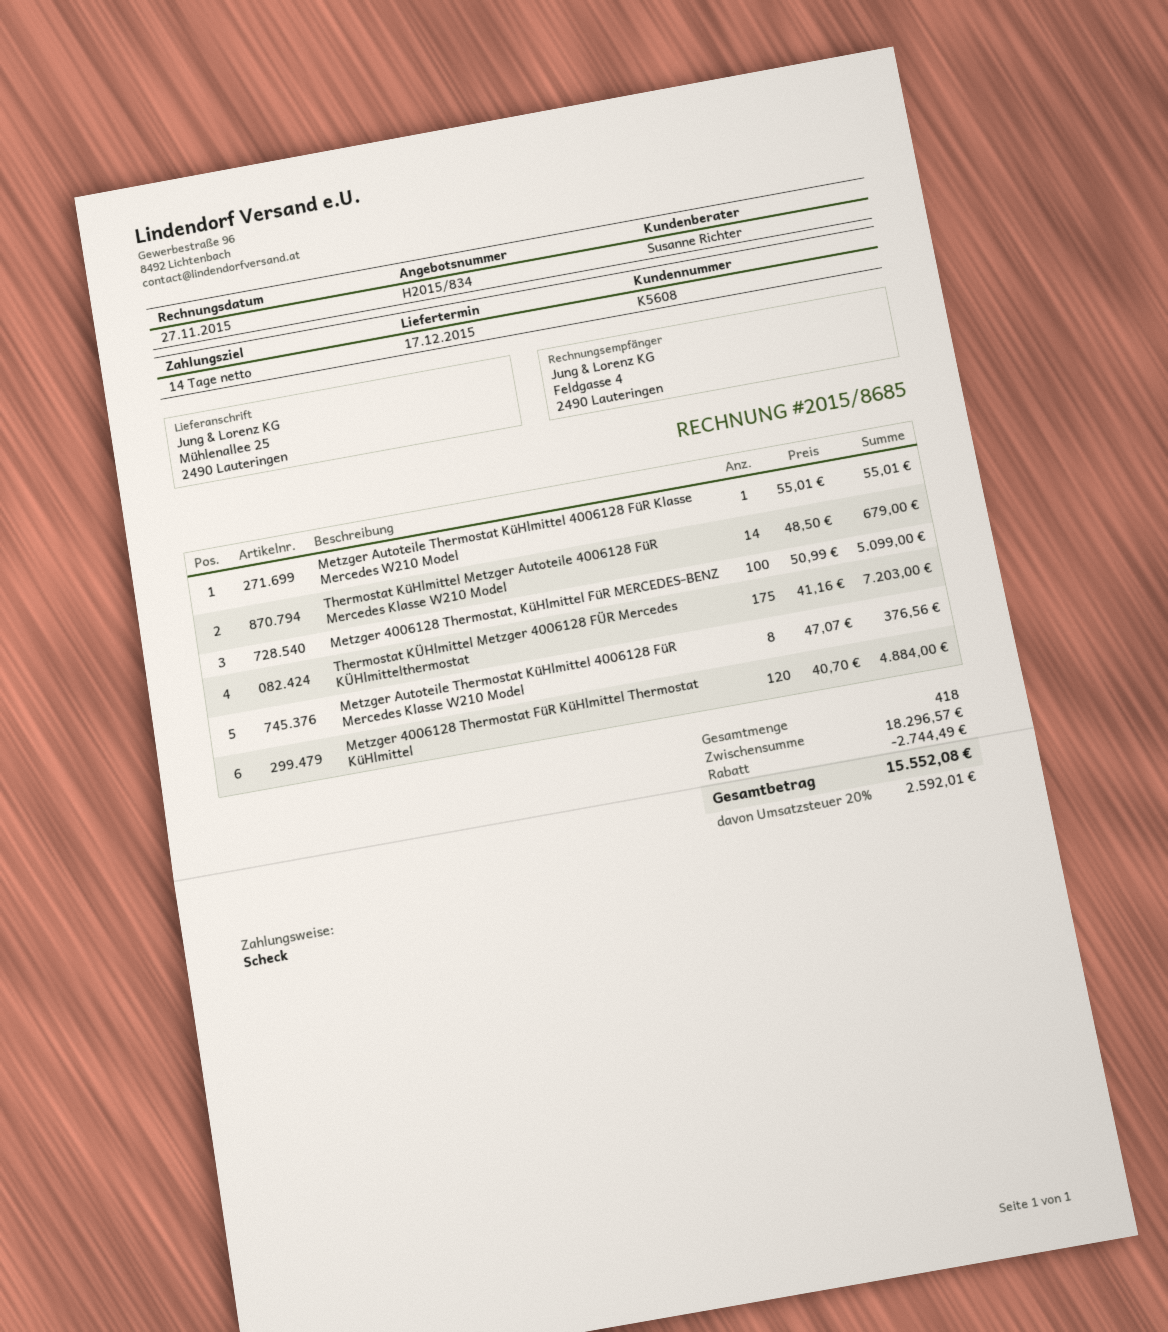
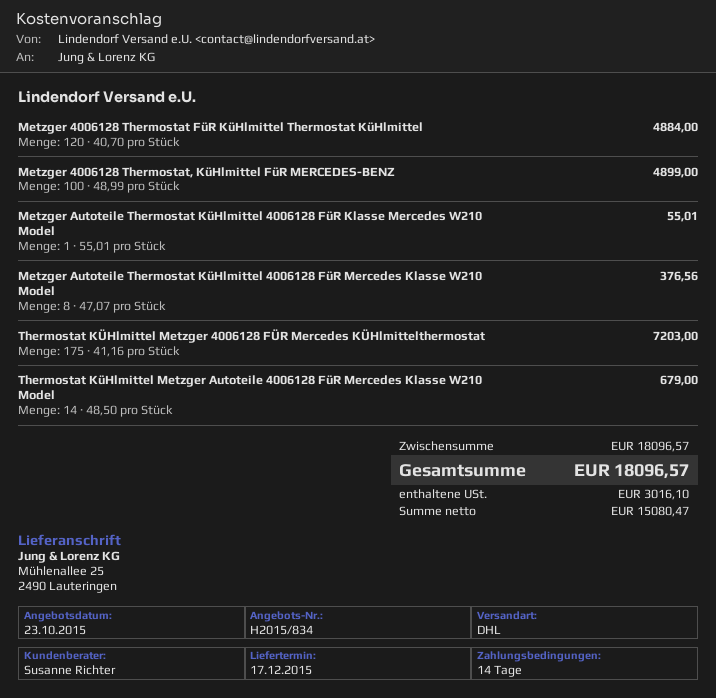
Metzger 4006128 Thermostat, KüHlmittel FüR MERCEDES-BENZ: 100 x 50.99 = 5099.00 -> 100 x 48.99 = 4899.00
subtotal: 18296.57 -> 18096.57
discount: 2744.49 -> none
tax: 2592.01 -> 3016.10
total: 15552.08 -> 18096.57

